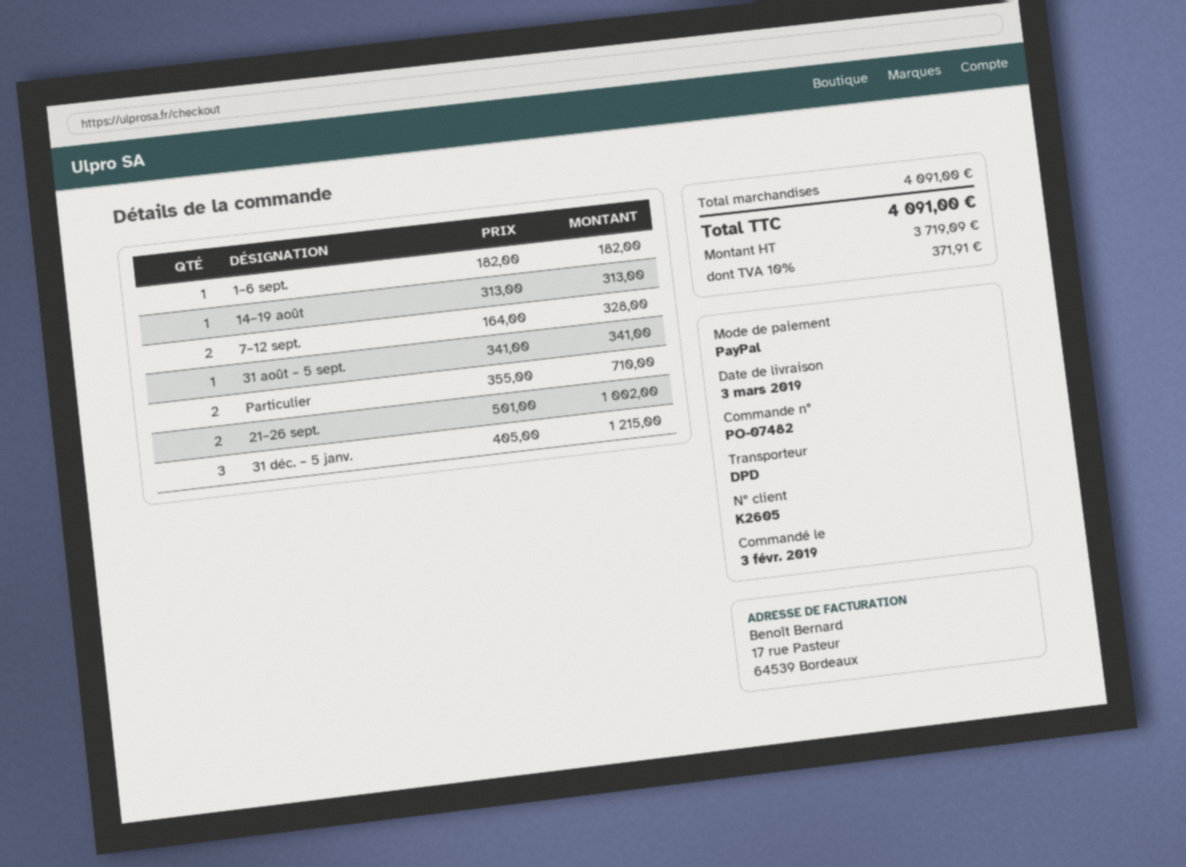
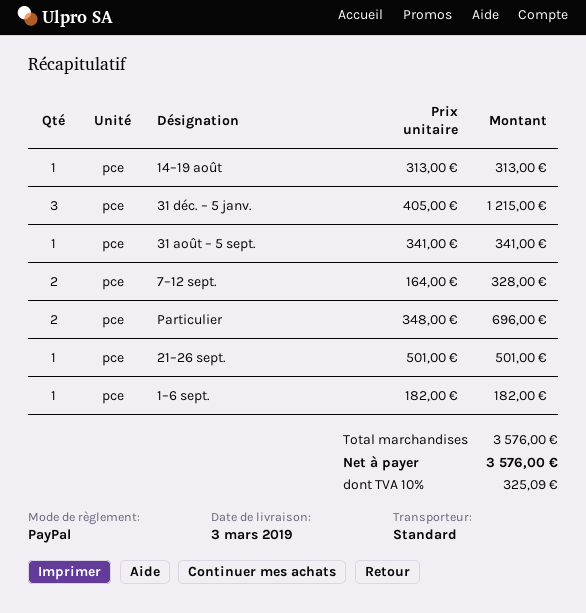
shipping method: DPD -> standard
Particulier: 2 x 355.00 = 710.00 -> 2 x 348.00 = 696.00
21–26 sept.: 2 x 501.00 = 1002.00 -> 1 x 501.00 = 501.00
subtotal: 4091.00 -> 3576.00
tax: 10% = 371.91 -> 10% = 325.09
total: 4091.00 -> 3576.00

